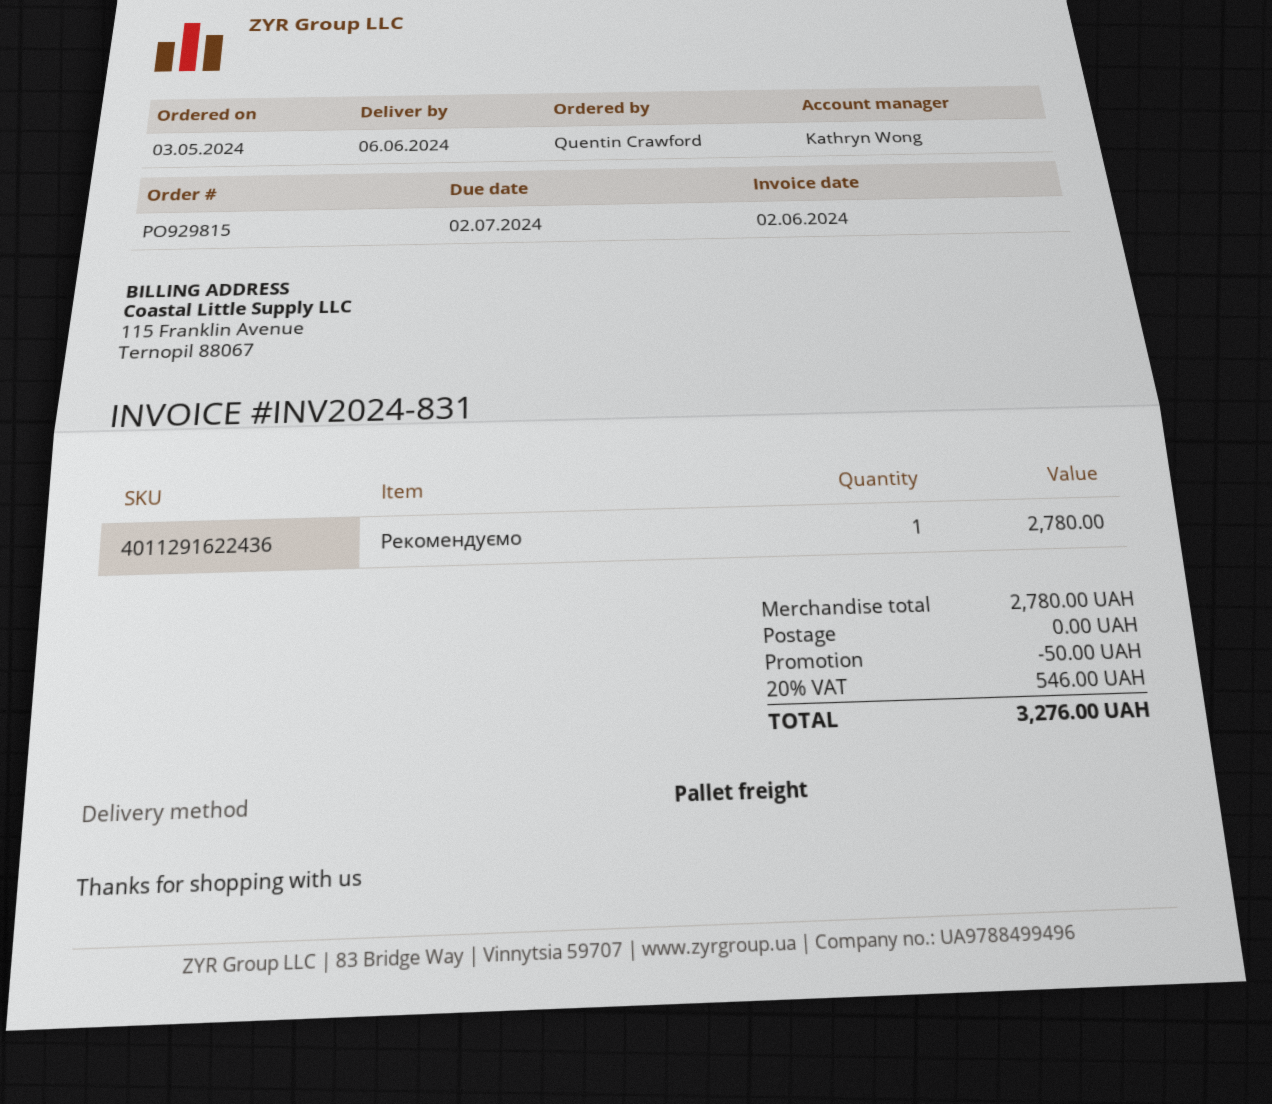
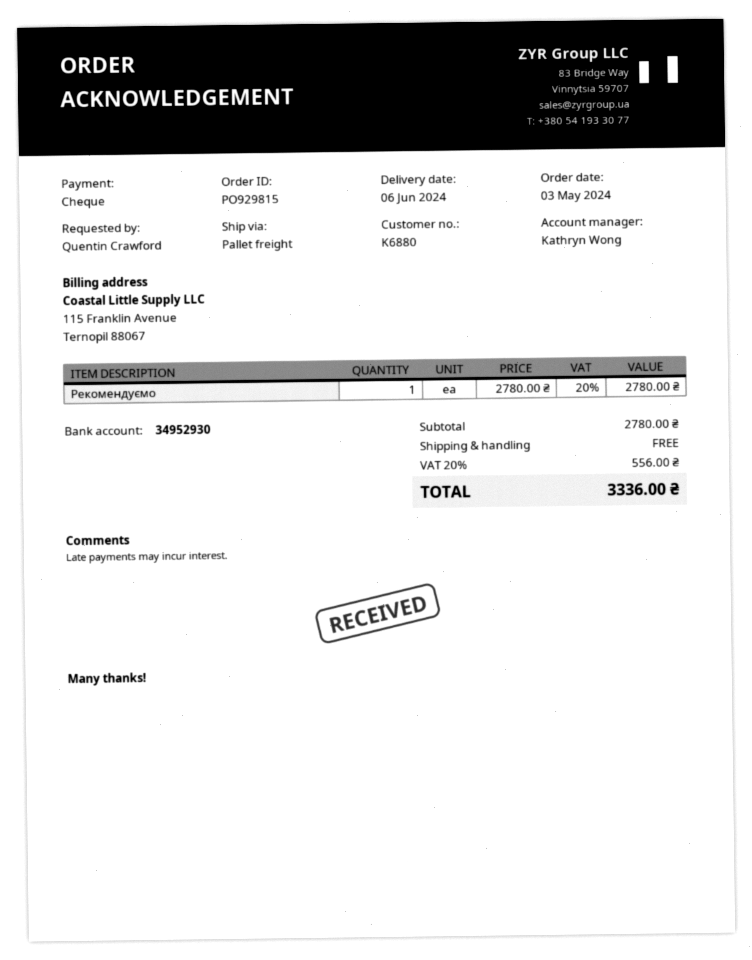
discount: 50.00 -> none
tax: 20% = 546.00 -> 20% = 556.00
total: 3276.00 -> 3336.00

